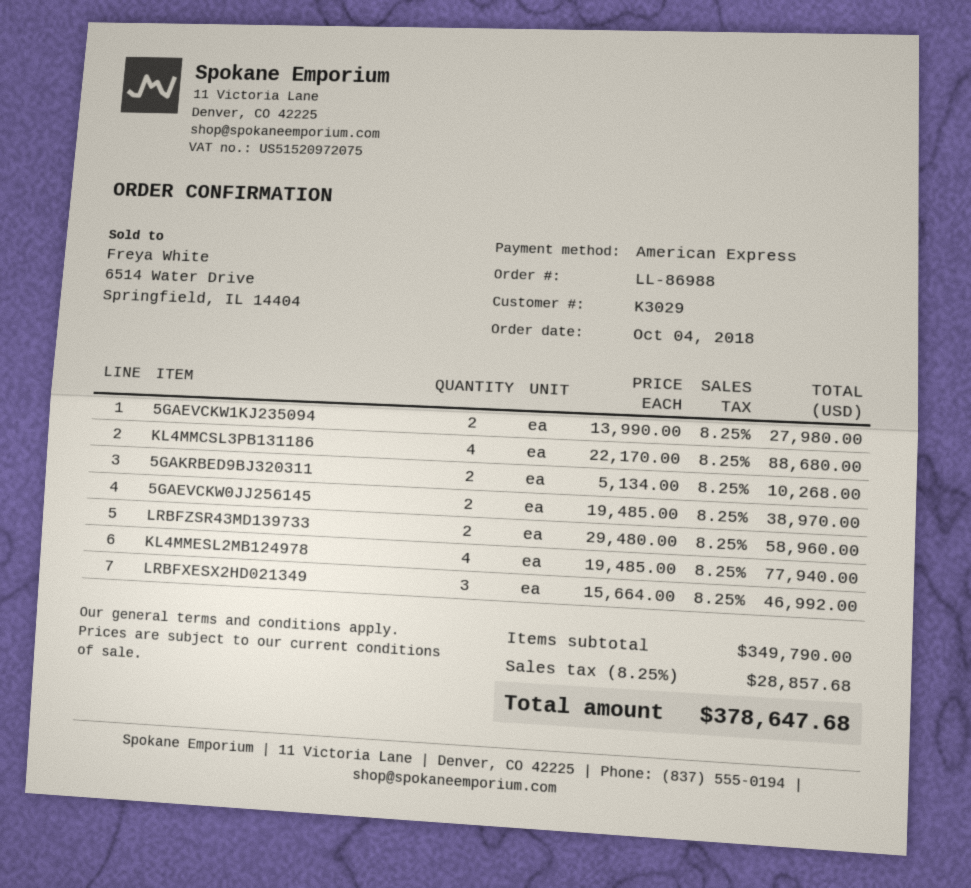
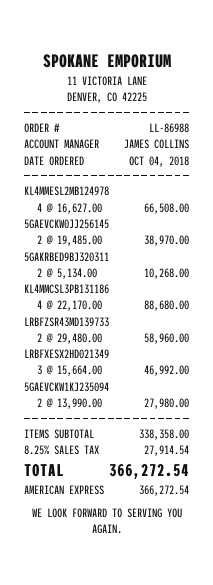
KL4MMESL2MB124978: 4 x 19485.00 = 77940.00 -> 4 x 16627.00 = 66508.00
subtotal: 349790.00 -> 338358.00
tax: 8.25% = 28857.68 -> 8.25% = 27914.54
total: 378647.68 -> 366272.54

